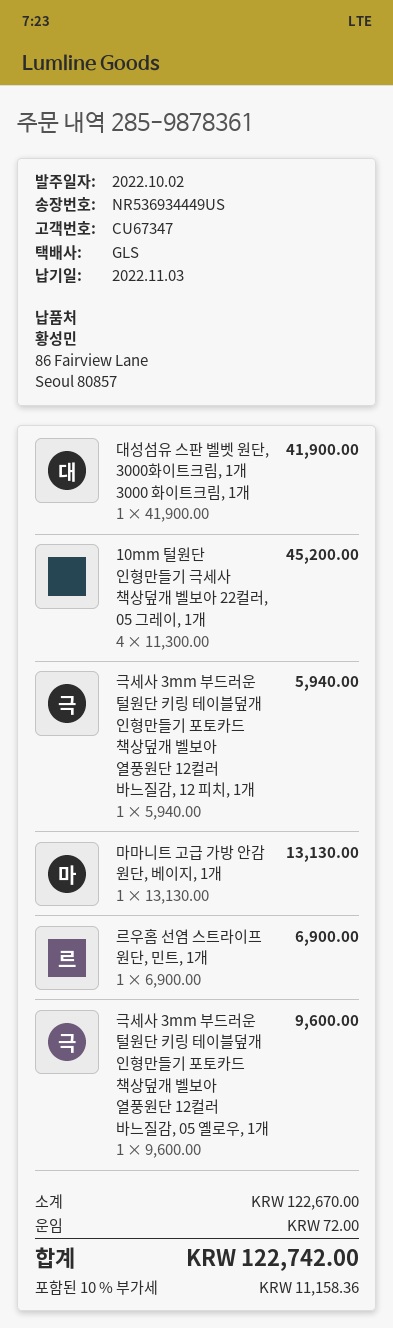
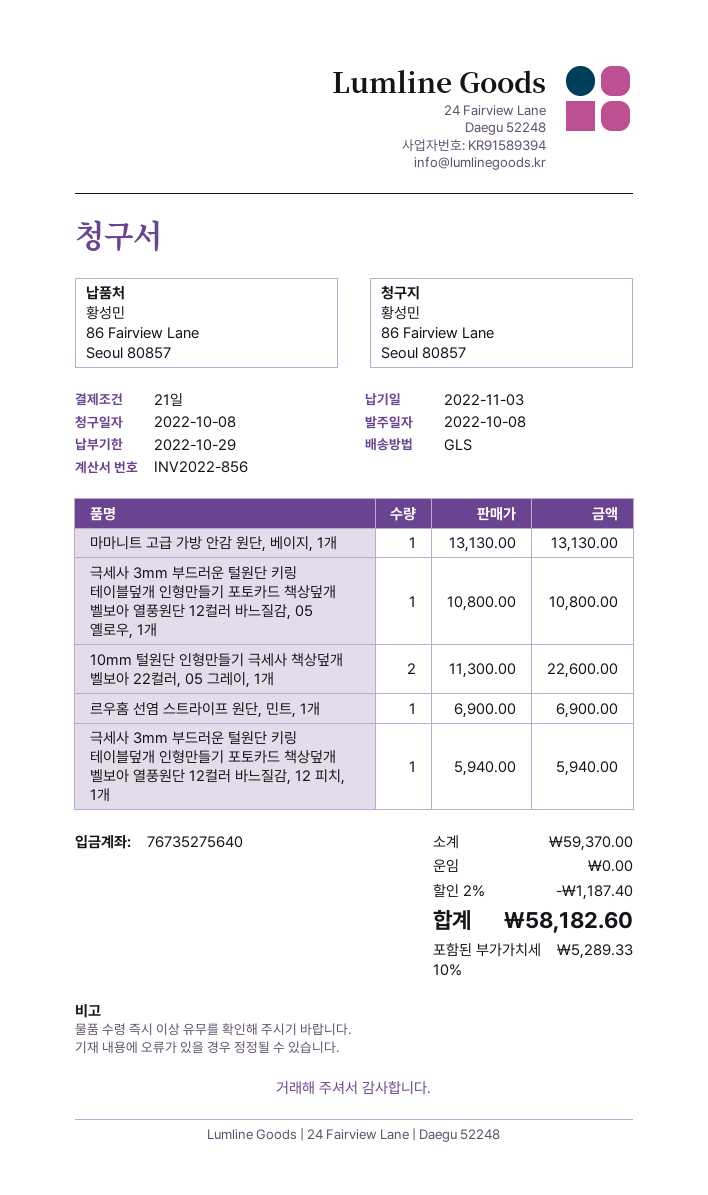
order date: 2022-10-02 -> 2022-10-08
대성섬유 스판 벨벳 원단, 3000화이트크림, 1개 3000 화이트크림, 1개: 1 x 41900.00 = 41900.00 -> none
10mm 털원단 인형만들기 극세사 책상덮개 벨보아 22컬러, 05 그레이, 1개: 4 x 11300.00 = 45200.00 -> 2 x 11300.00 = 22600.00
극세사 3mm 부드러운 털원단 키링 테이블덮개 인형만들기 포토카드 책상덮개 벨보아 열풍원단 12컬러 바느질감, 05 옐로우, 1개: 1 x 9600.00 = 9600.00 -> 1 x 10800.00 = 10800.00
subtotal: 122670.00 -> 59370.00
discount: none -> 2% = 1187.40
shipping: 72.00 -> 0.00
tax: 10% = 11158.36 -> 10% = 5289.33
total: 122742.00 -> 58182.60

